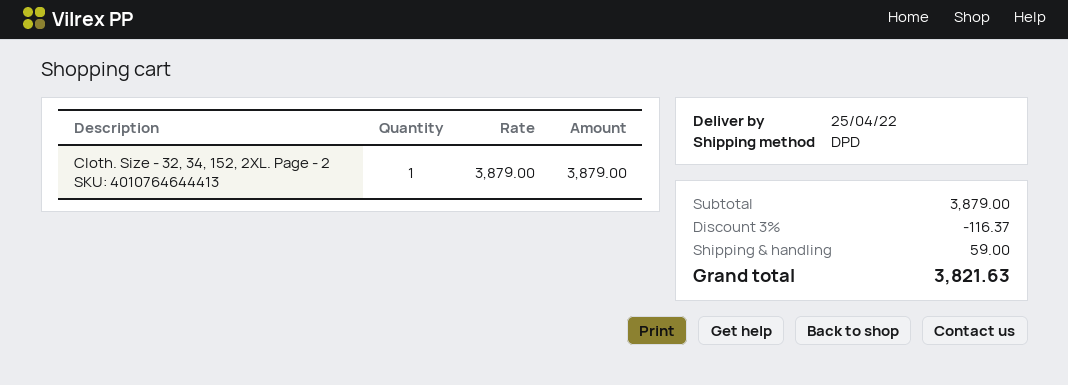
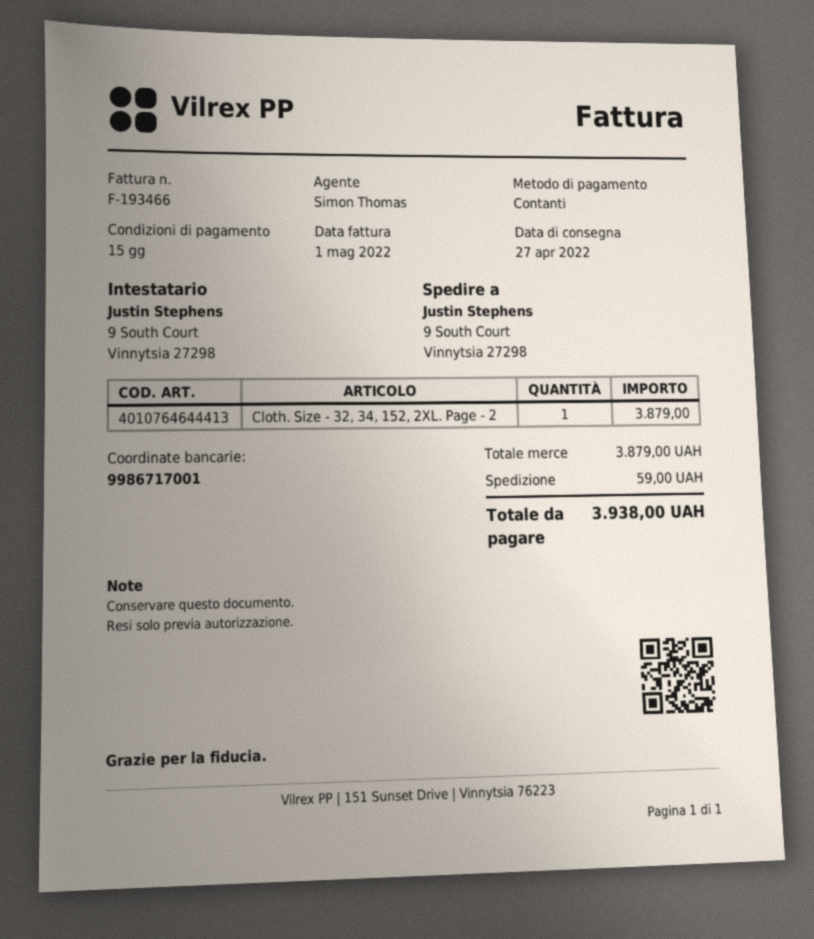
delivery date: 2022-04-25 -> 2022-04-27
discount: 3% = 116.37 -> none
total: 3821.63 -> 3938.00

